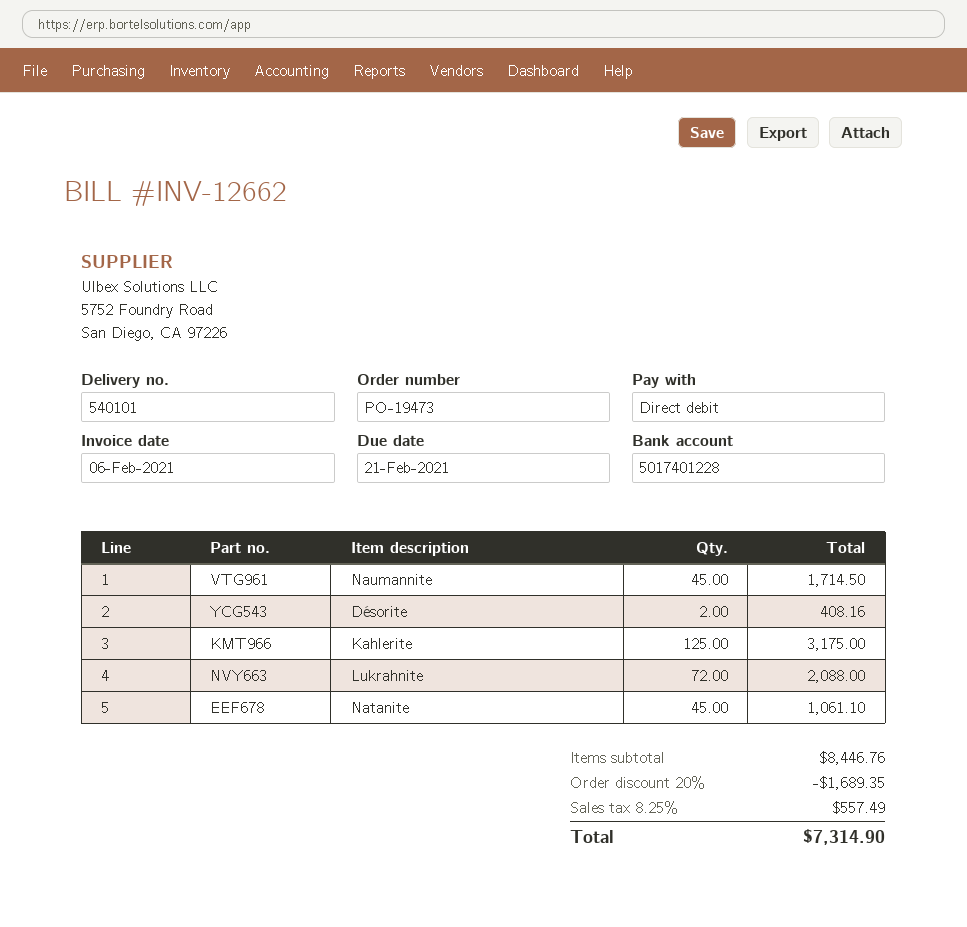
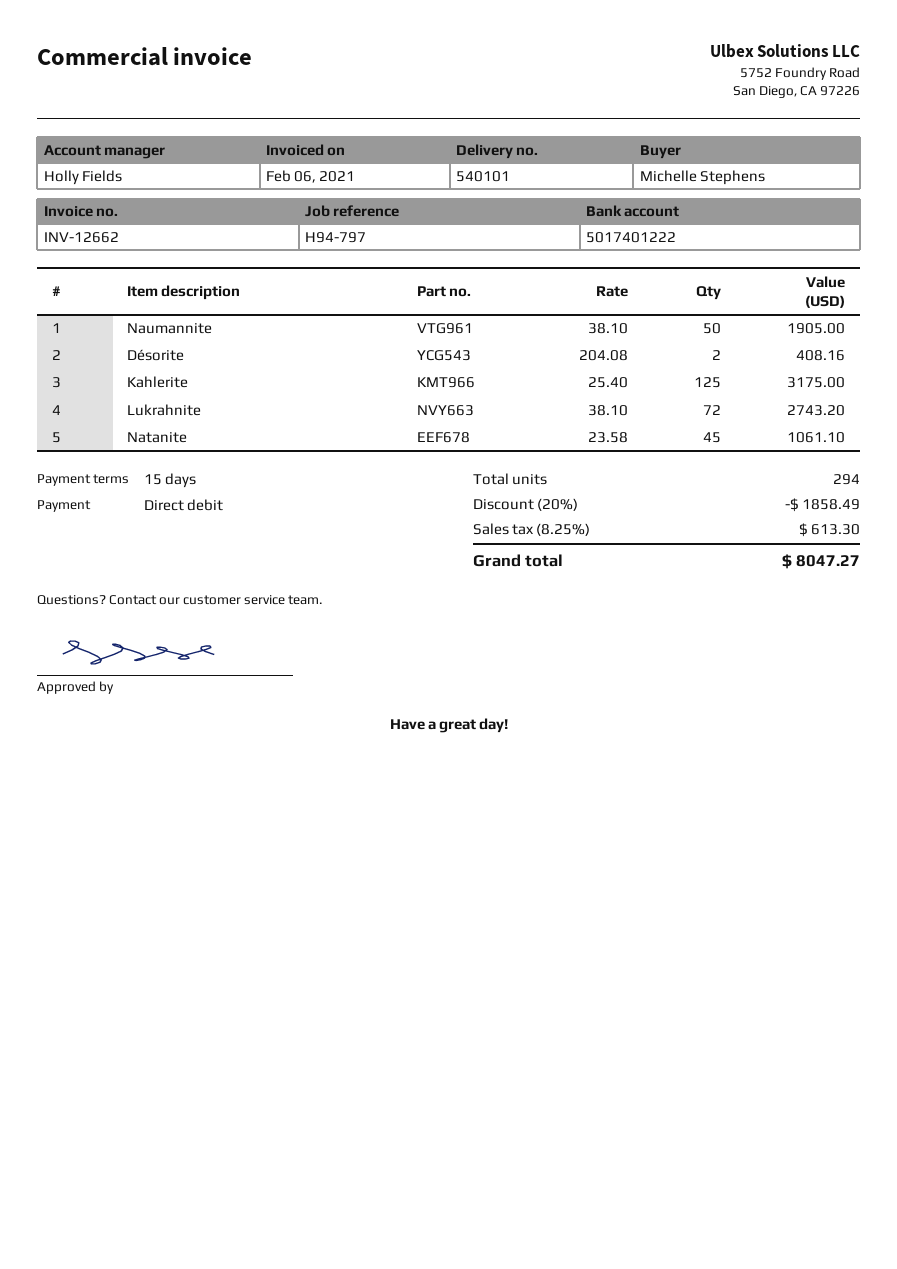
bank account: 5017401228 -> 5017401222
Naumannite: 45 for 1714.50 -> 50 for 1905.00
Lukrahnite: 72 for 2088.00 -> 72 for 2743.20
discount: 20% = 1689.35 -> 20% = 1858.49
tax: 8.25% = 557.49 -> 8.25% = 613.30
total: 7314.90 -> 8047.27

